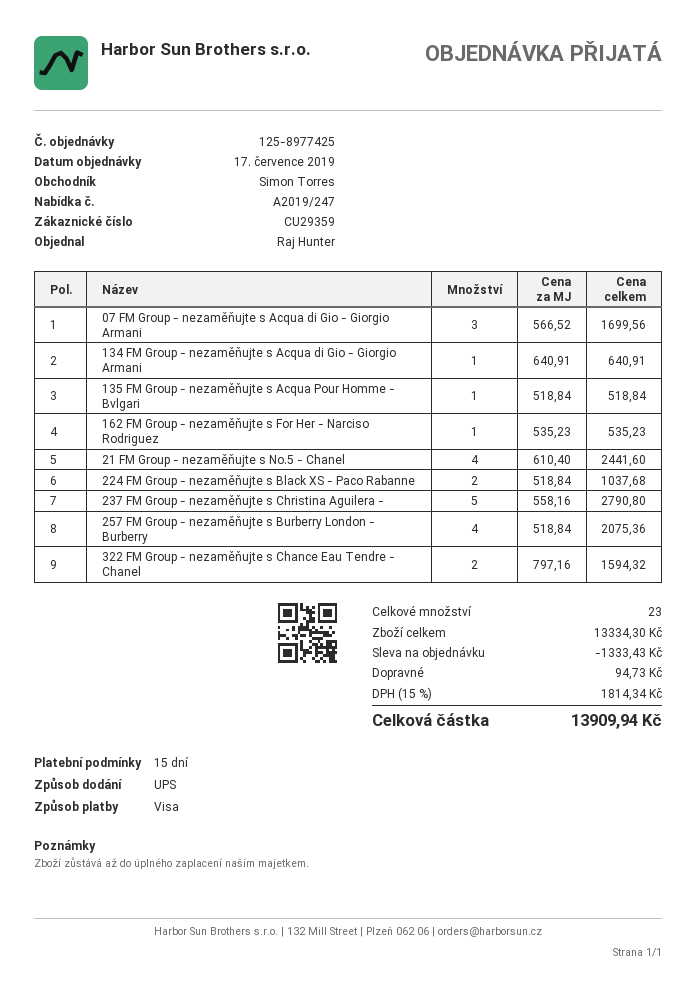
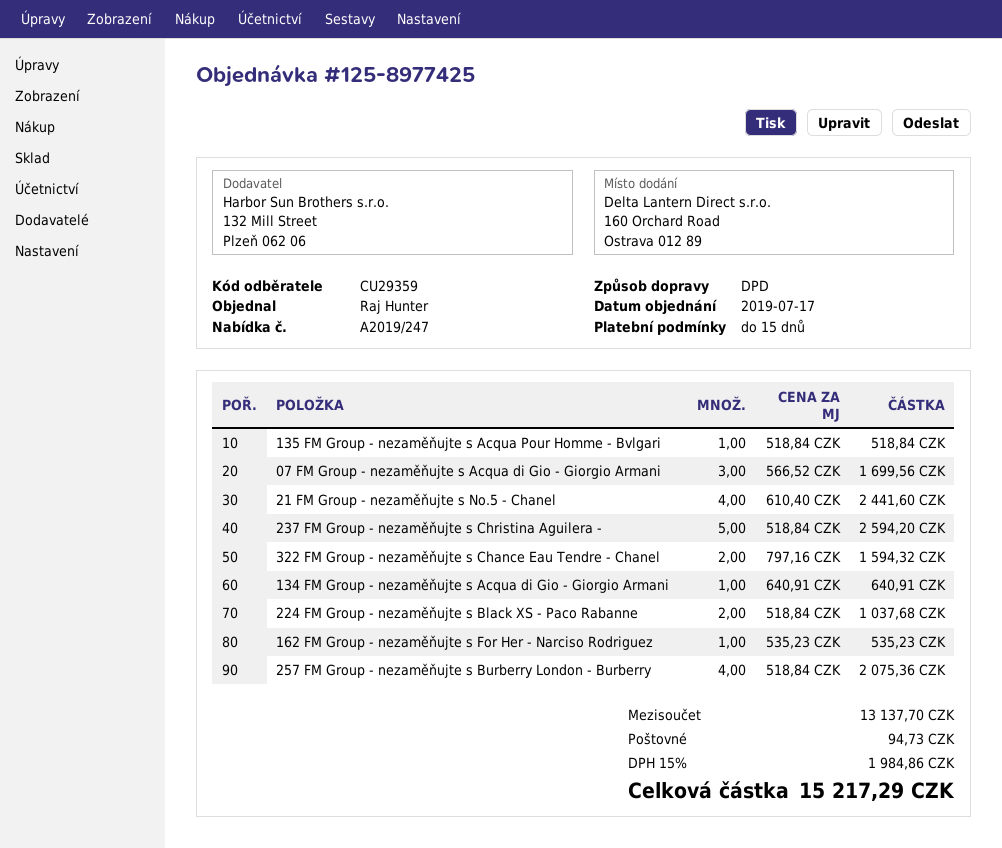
shipping method: UPS -> DPD
237 FM Group - nezaměňujte s Christina Aguilera -: 5 x 558.16 = 2790.80 -> 5 x 518.84 = 2594.20
subtotal: 13334.30 -> 13137.70
discount: 1333.43 -> none
tax: 15% = 1814.34 -> 15% = 1984.86
total: 13909.94 -> 15217.29

